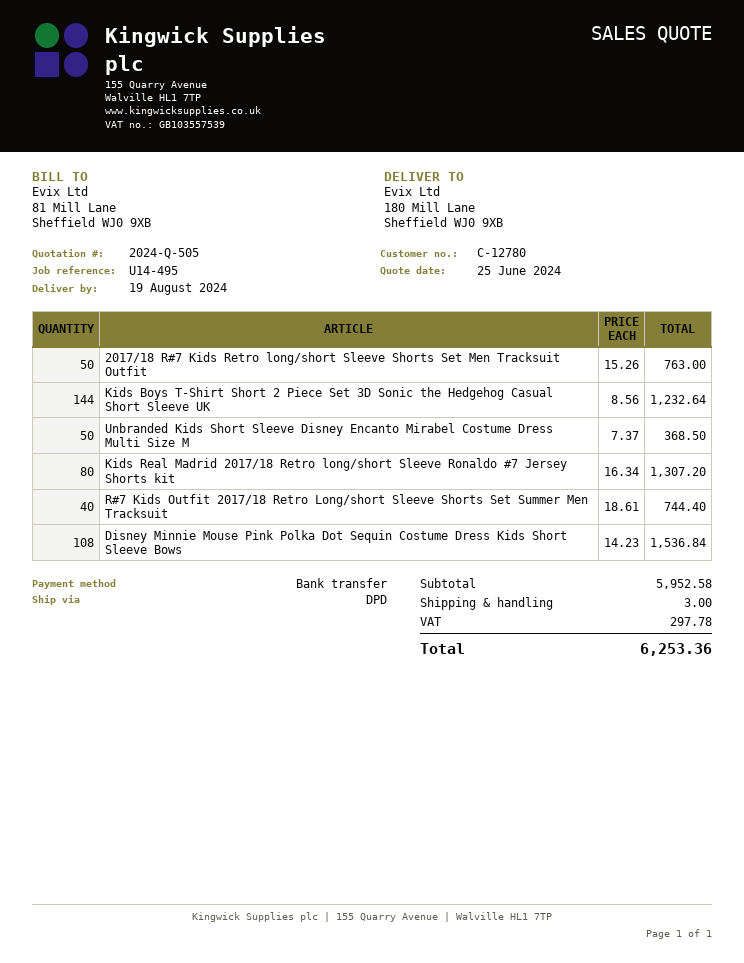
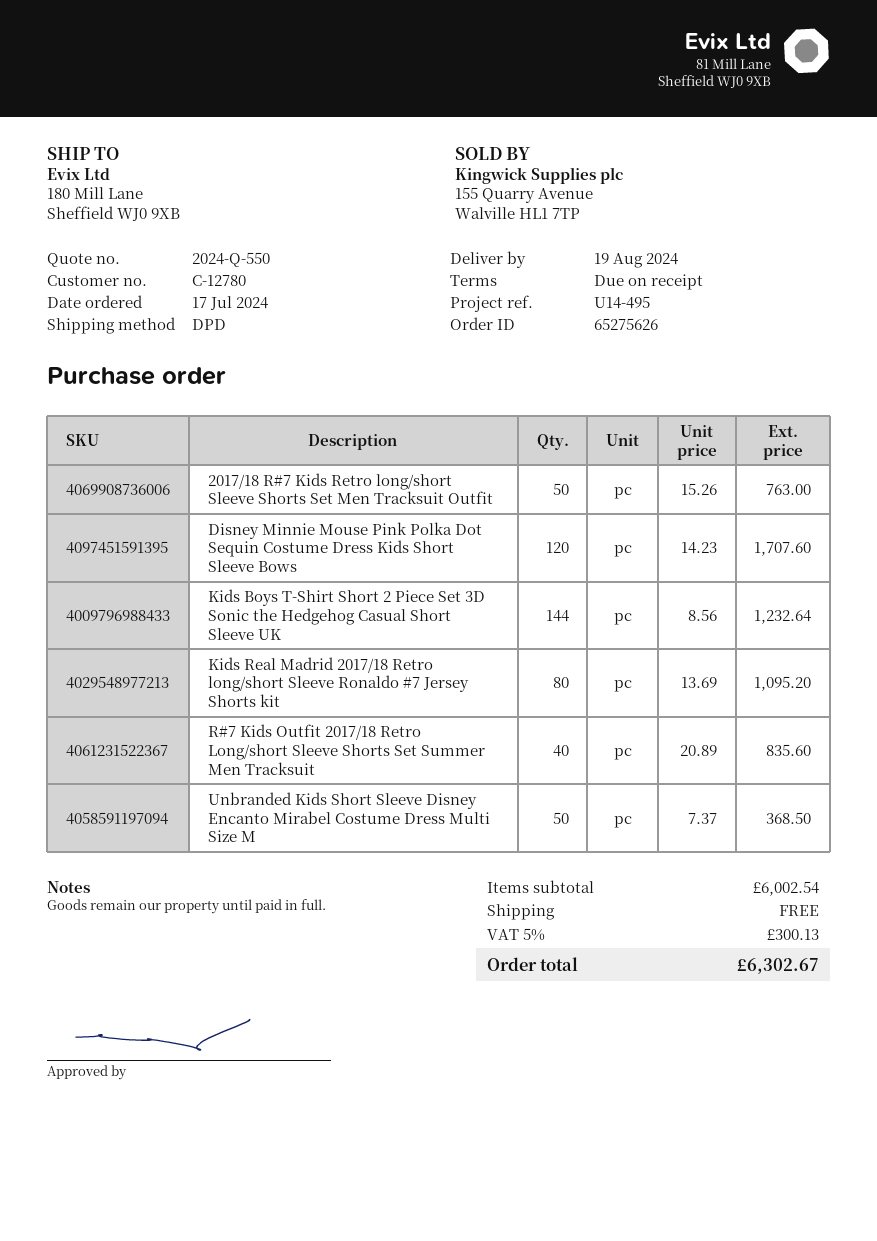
quote number: 2024-Q-505 -> 2024-Q-550
Kids Real Madrid 2017/18 Retro long/short Sleeve Ronaldo #7 Jersey Shorts kit: 80 x 16.34 = 1307.20 -> 80 x 13.69 = 1095.20
R#7 Kids Outfit 2017/18 Retro Long/short Sleeve Shorts Set Summer Men Tracksuit: 40 x 18.61 = 744.40 -> 40 x 20.89 = 835.60
Disney Minnie Mouse Pink Polka Dot Sequin Costume Dress Kids Short Sleeve Bows: 108 x 14.23 = 1536.84 -> 120 x 14.23 = 1707.60
subtotal: 5952.58 -> 6002.54
shipping: 3.00 -> 0.00
tax: 297.78 -> 300.13
total: 6253.36 -> 6302.67

